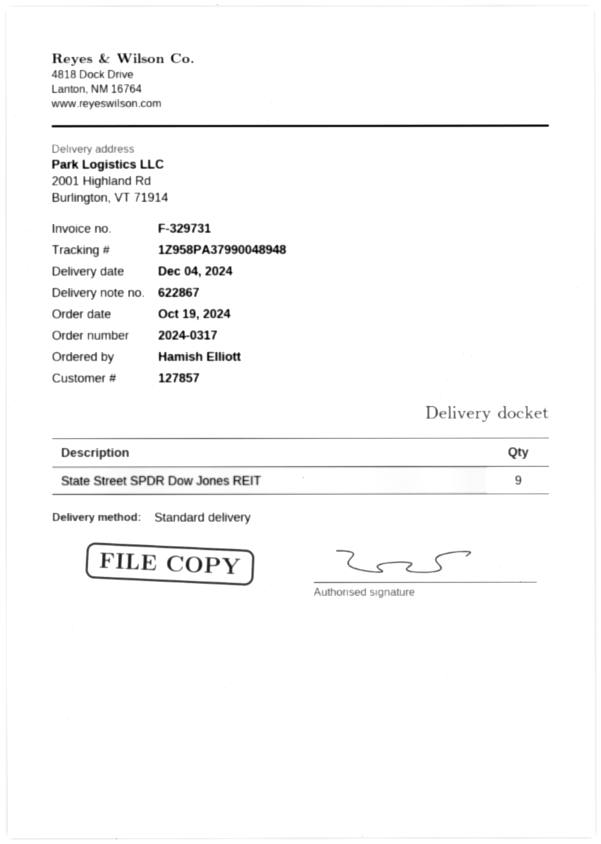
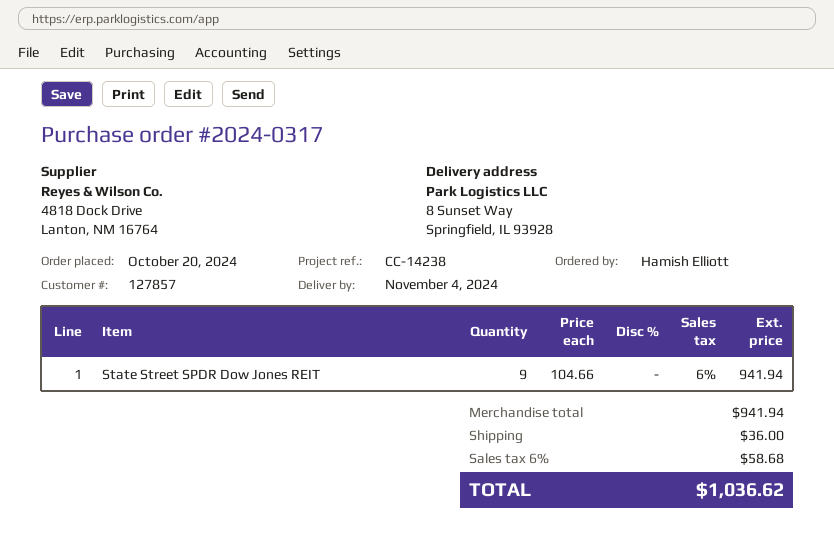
order date: 2024-10-19 -> 2024-10-20
delivery date: 2024-12-04 -> 2024-11-04
ship to: 2001 Highland Rd, Burlington, VT 71914 -> 8 Sunset Way, Springfield, IL 93928

